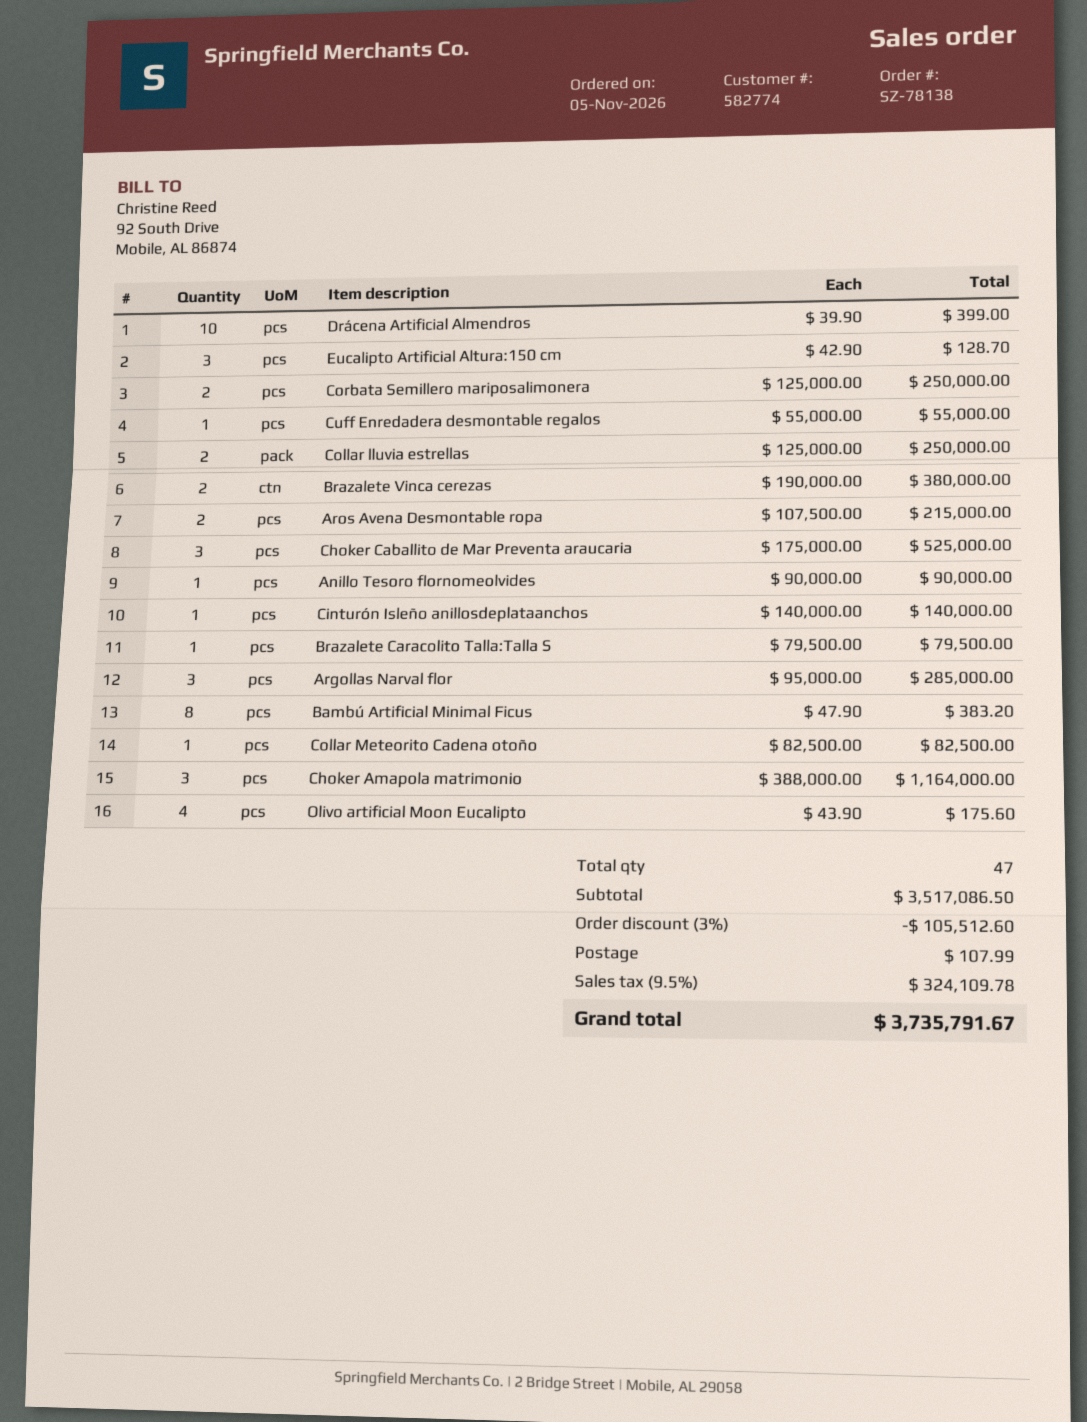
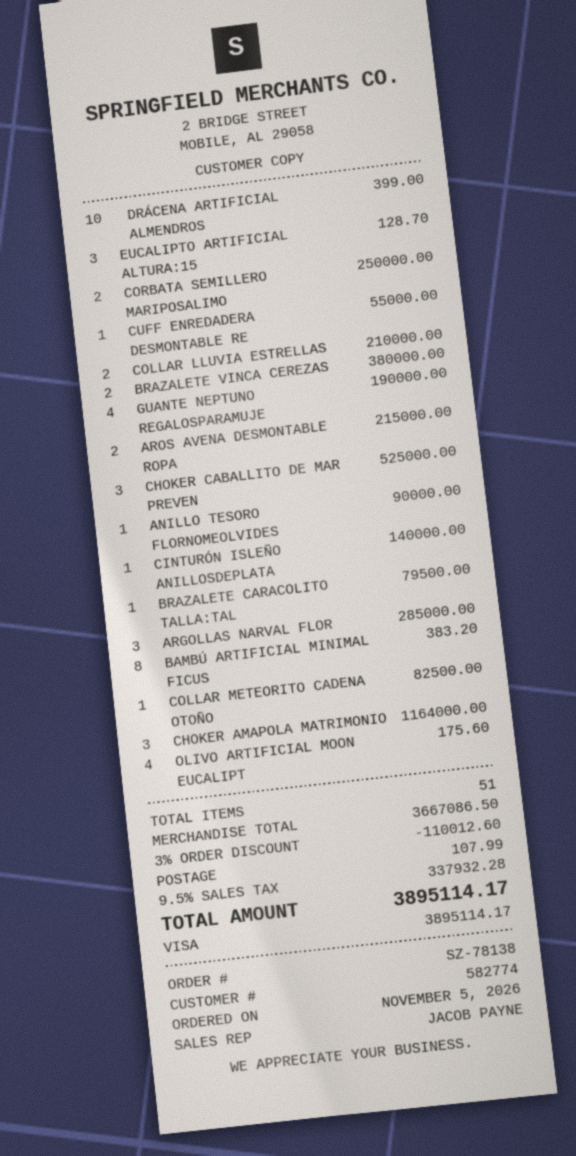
Collar lluvia estrellas: 2 for 250000.00 -> 2 for 210000.00
GUANTE NEPTUNO REGALOSPARAMUJE: none -> 4 for 190000.00
total quantity: 47 -> 51
subtotal: 3517086.50 -> 3667086.50
discount: 3% = 105512.60 -> 3% = 110012.60
tax: 9.5% = 324109.78 -> 9.5% = 337932.28
total: 3735791.67 -> 3895114.17

